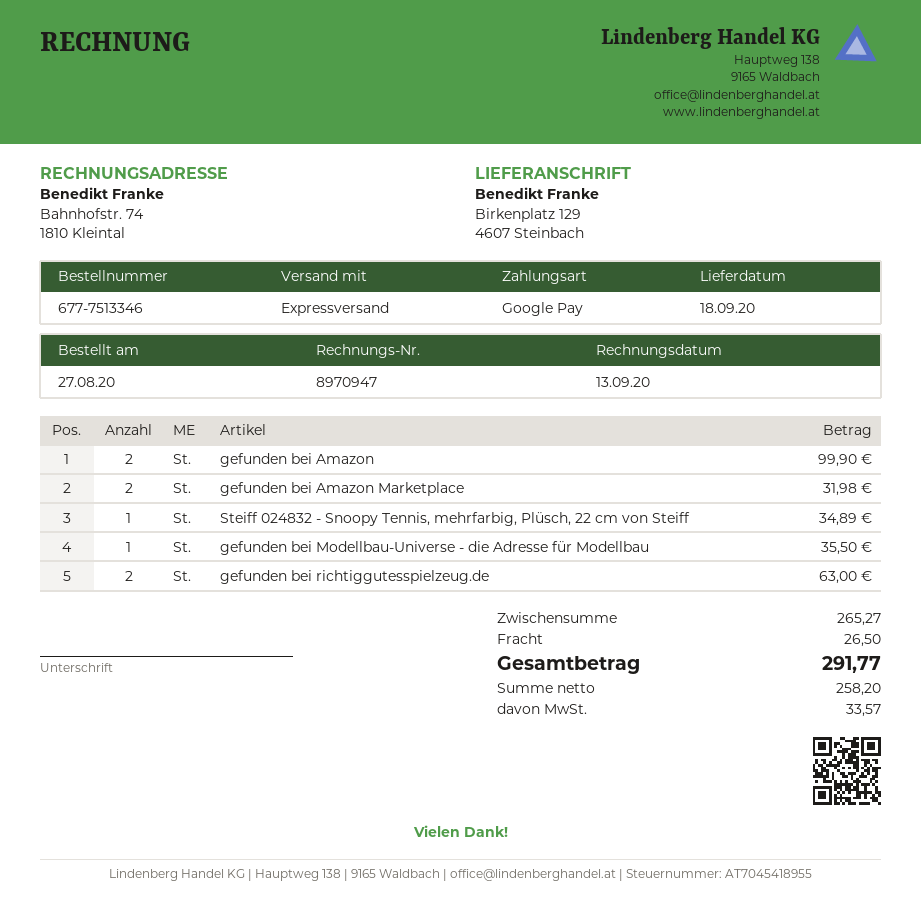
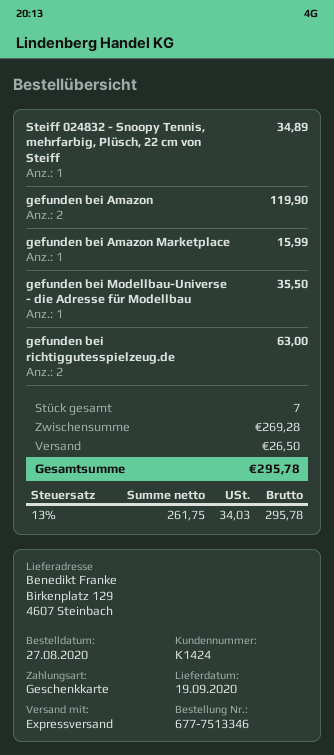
delivery date: 2020-09-18 -> 2020-09-19
payment method: Google Pay -> gift card
gefunden bei Amazon: 2 for 99.90 -> 2 for 119.90
gefunden bei Amazon Marketplace: 2 for 31.98 -> 1 for 15.99
subtotal: 265.27 -> 269.28
net: 258.20 -> 261.75
tax: 33.57 -> 34.03
total: 291.77 -> 295.78

